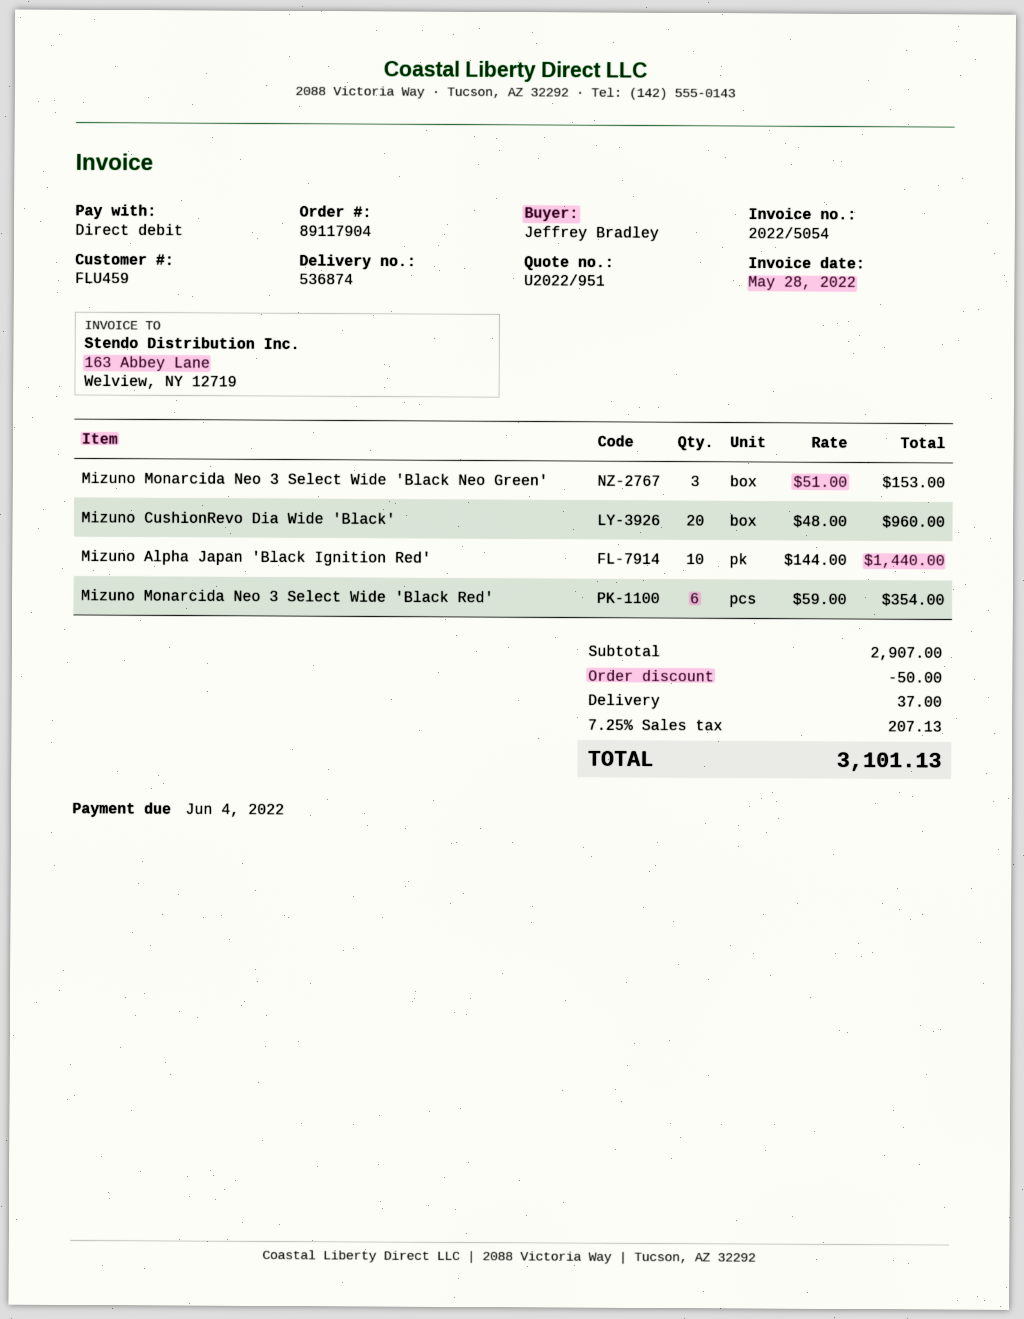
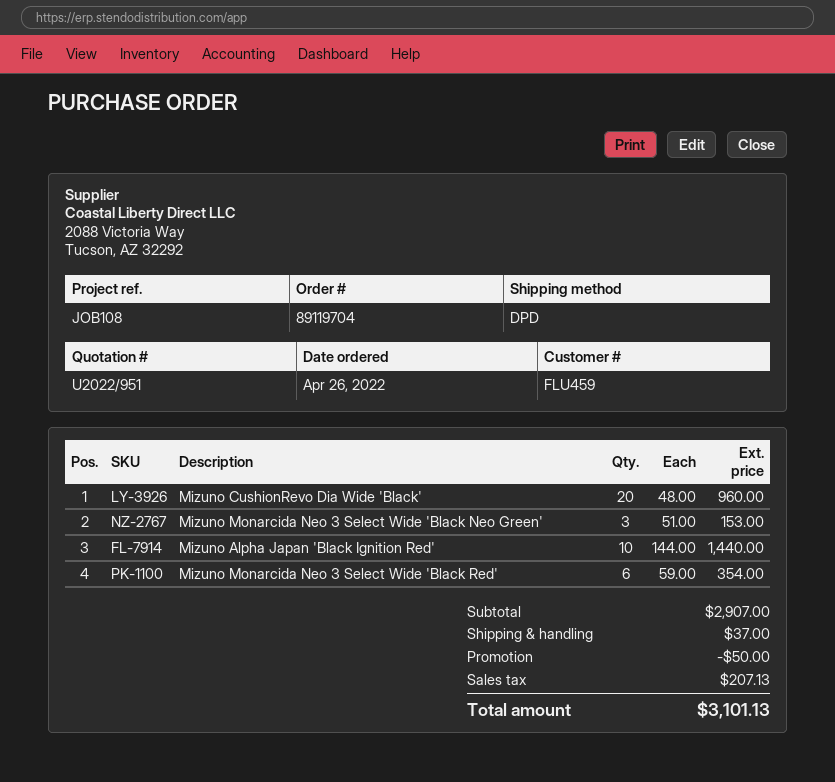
order number: 89117904 -> 89119704

